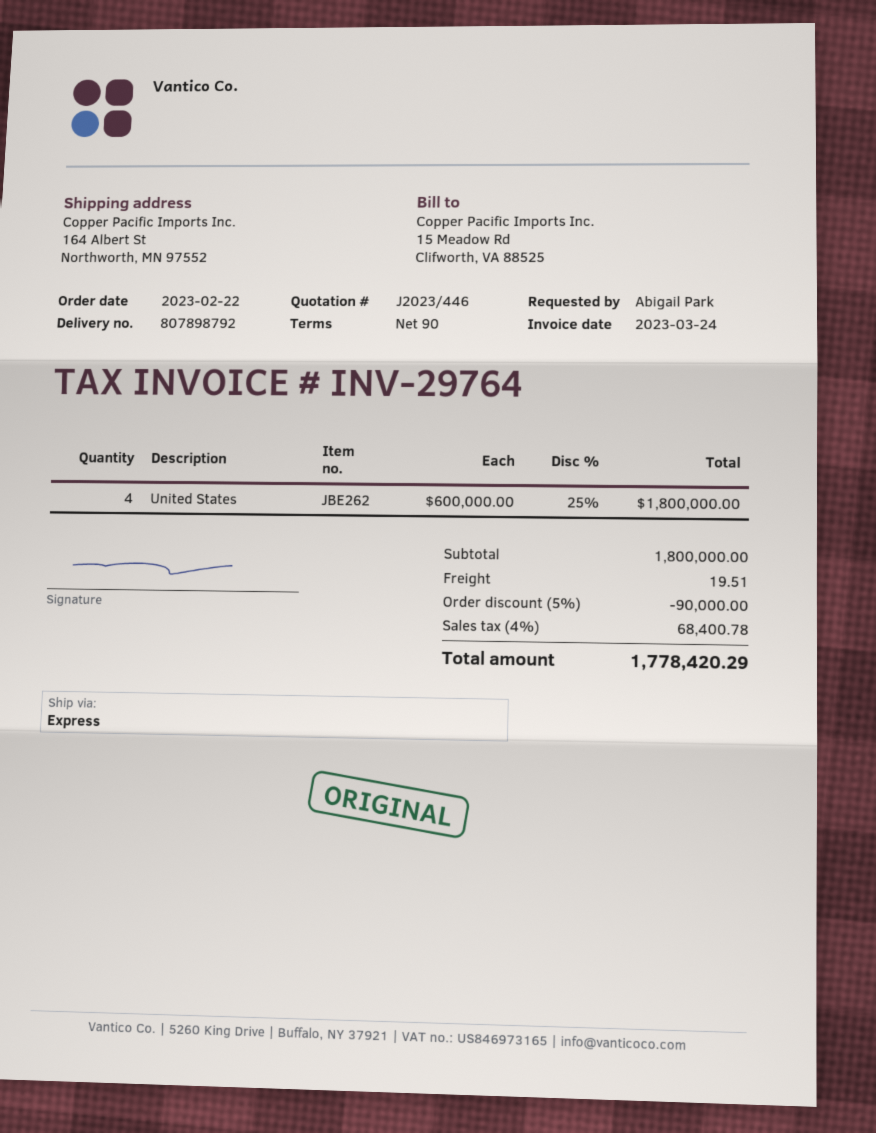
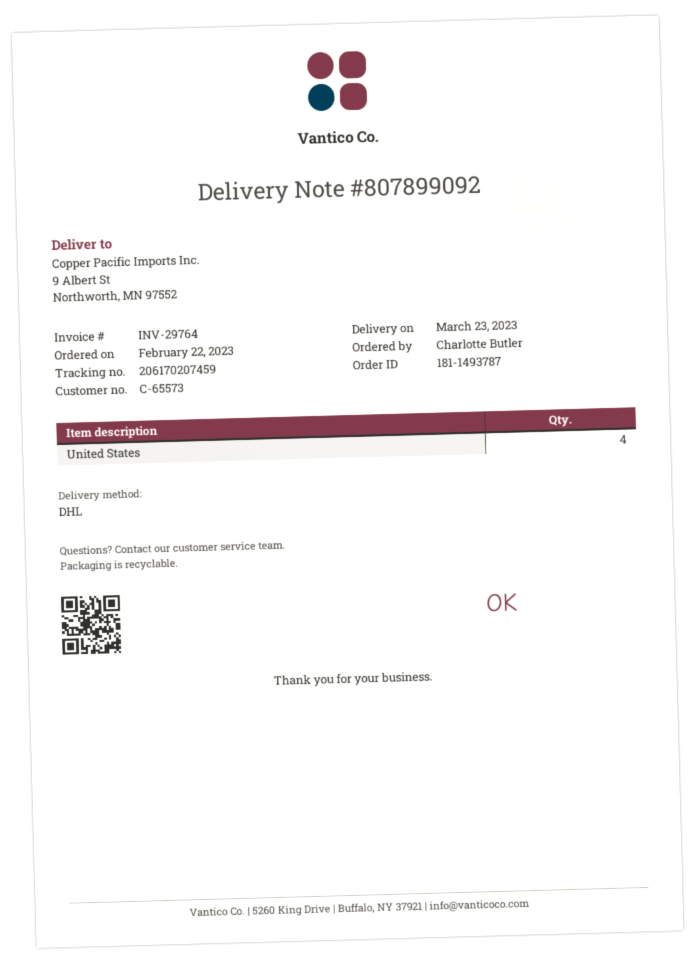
delivery note number: 807898792 -> 807899092
ordered by: Abigail Park -> Charlotte Butler
shipping method: express -> DHL
ship to: 164 Albert St, Northworth, MN 97552 -> 9 Albert St, Northworth, MN 97552

